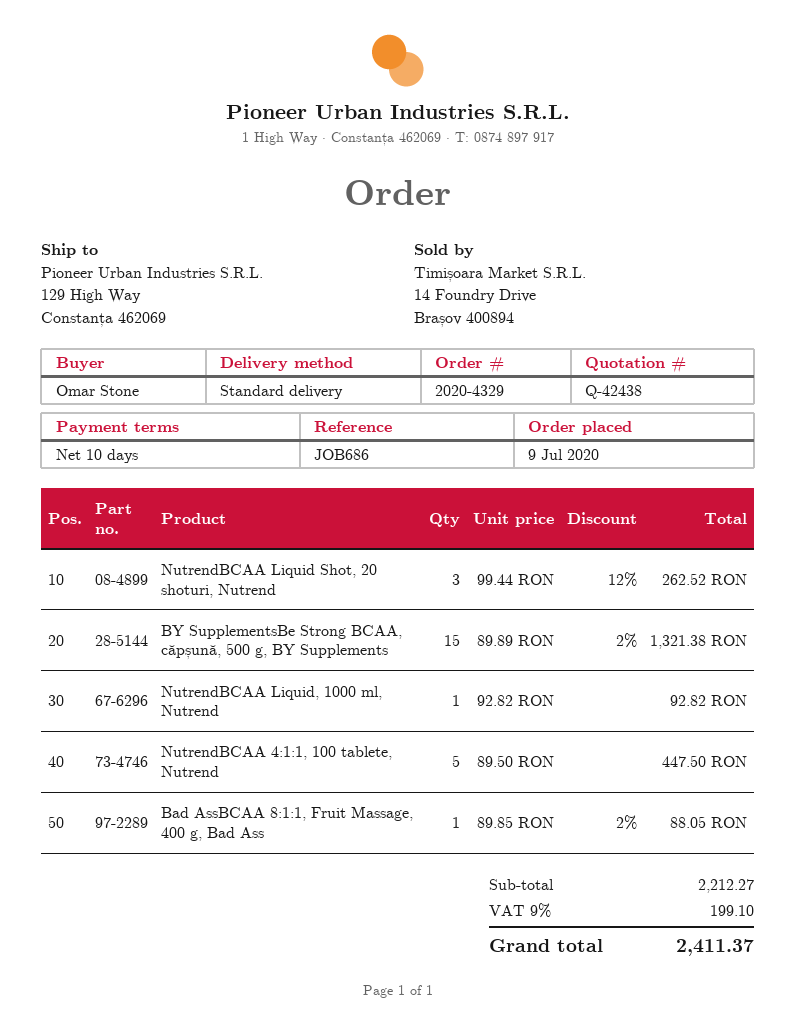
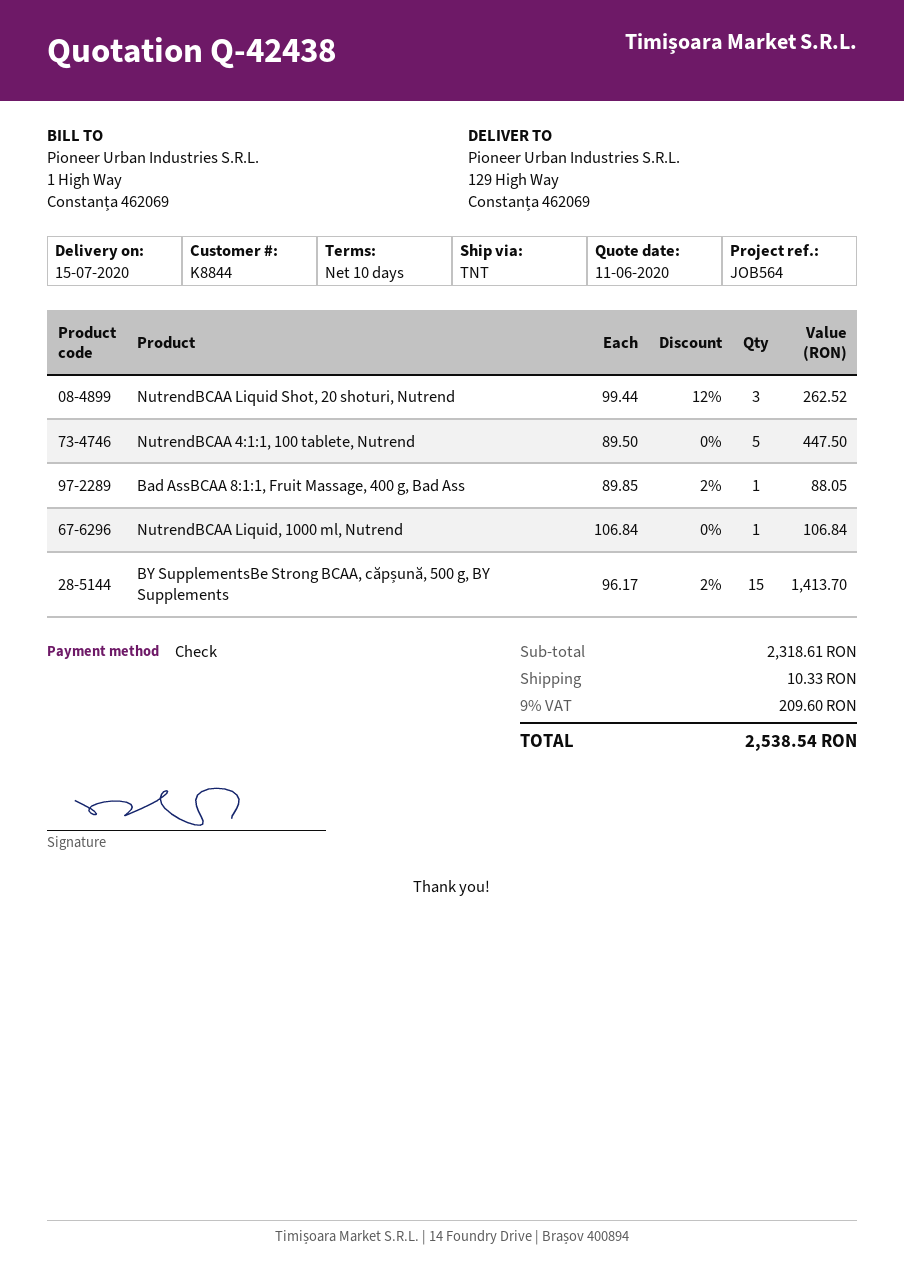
reference: JOB686 -> JOB564
shipping method: standard -> TNT
BY SupplementsBe Strong BCAA, căpșună, 500 g, BY Supplements: 15 x 89.89 - 2% = 1321.38 -> 15 x 96.17 - 2% = 1413.70
NutrendBCAA Liquid, 1000 ml, Nutrend: 1 x 92.82 = 92.82 -> 1 x 106.84 = 106.84
subtotal: 2212.27 -> 2318.61
shipping: none -> 10.33
tax: 9% = 199.10 -> 9% = 209.60
total: 2411.37 -> 2538.54

